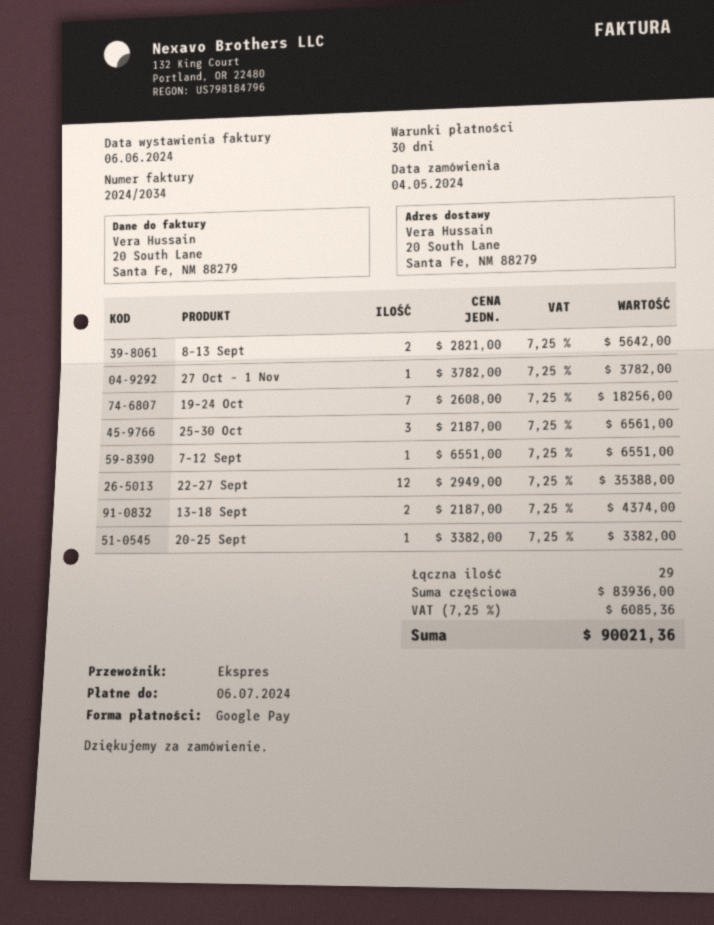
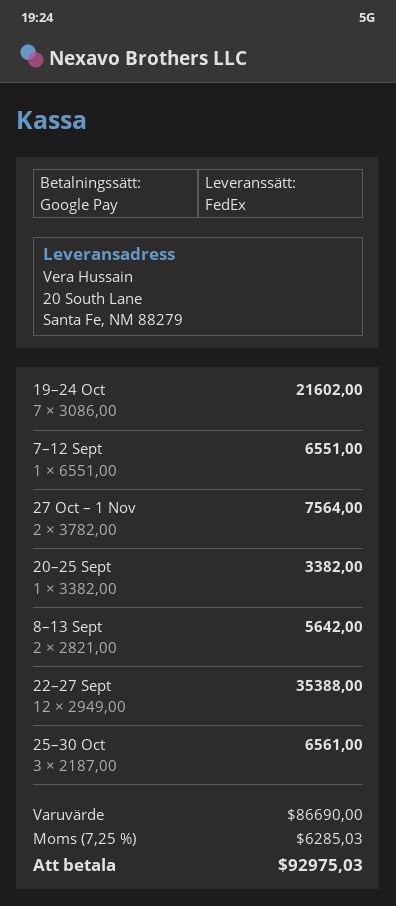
shipping method: express -> FedEx
27 Oct – 1 Nov: 1 x 3782.00 = 3782.00 -> 2 x 3782.00 = 7564.00
19–24 Oct: 7 x 2608.00 = 18256.00 -> 7 x 3086.00 = 21602.00
13–18 Sept: 2 x 2187.00 = 4374.00 -> none
subtotal: 83936.00 -> 86690.00
tax: 7.25% = 6085.36 -> 7.25% = 6285.03
total: 90021.36 -> 92975.03

